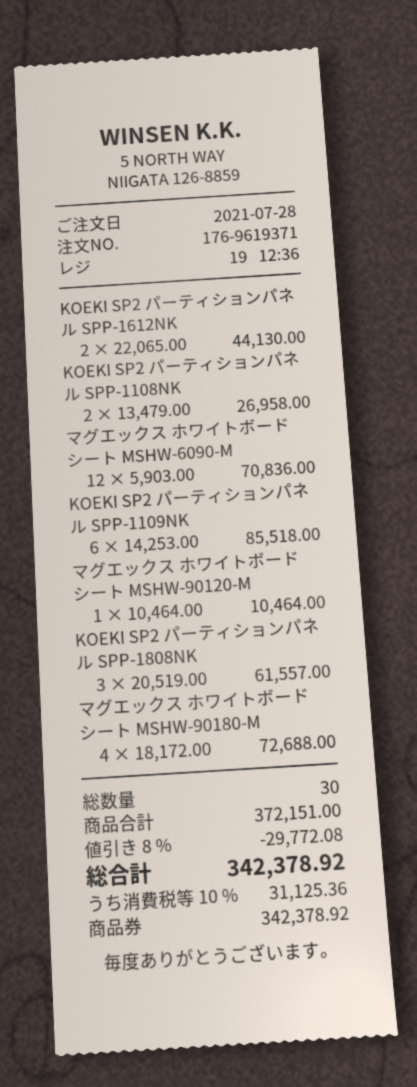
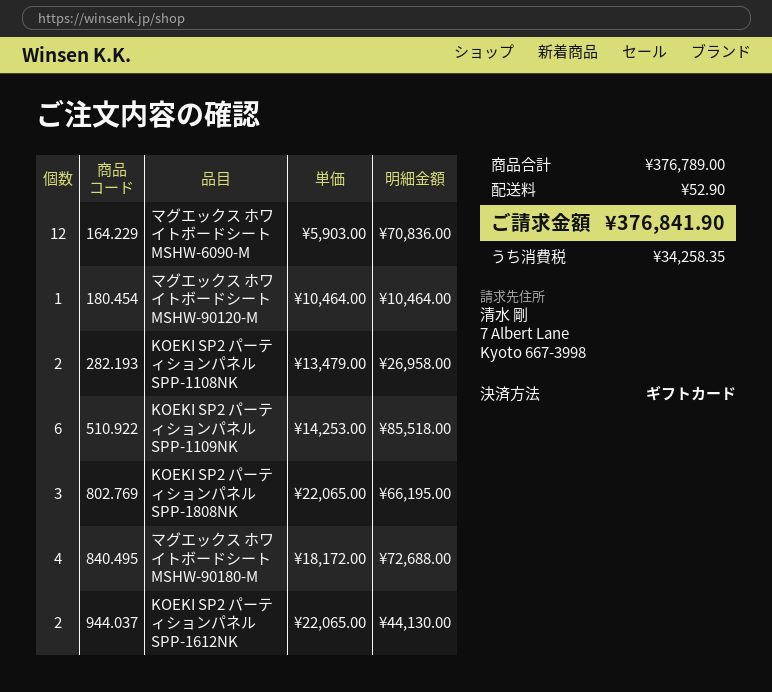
KOEKI SP2 パーティションパネル SPP-1808NK: 3 x 20519.00 = 61557.00 -> 3 x 22065.00 = 66195.00
subtotal: 372151.00 -> 376789.00
discount: 8% = 29772.08 -> none
shipping: none -> 52.90
tax: 31125.36 -> 34258.35
total: 342378.92 -> 376841.90

